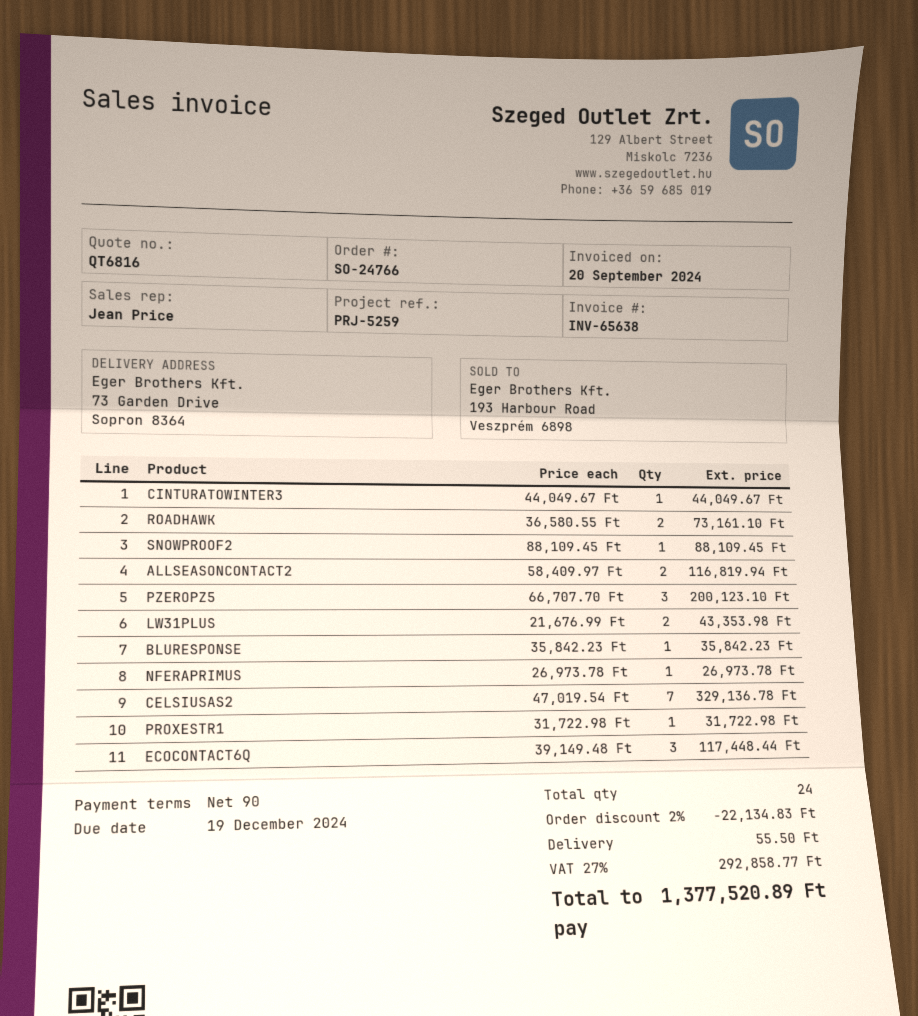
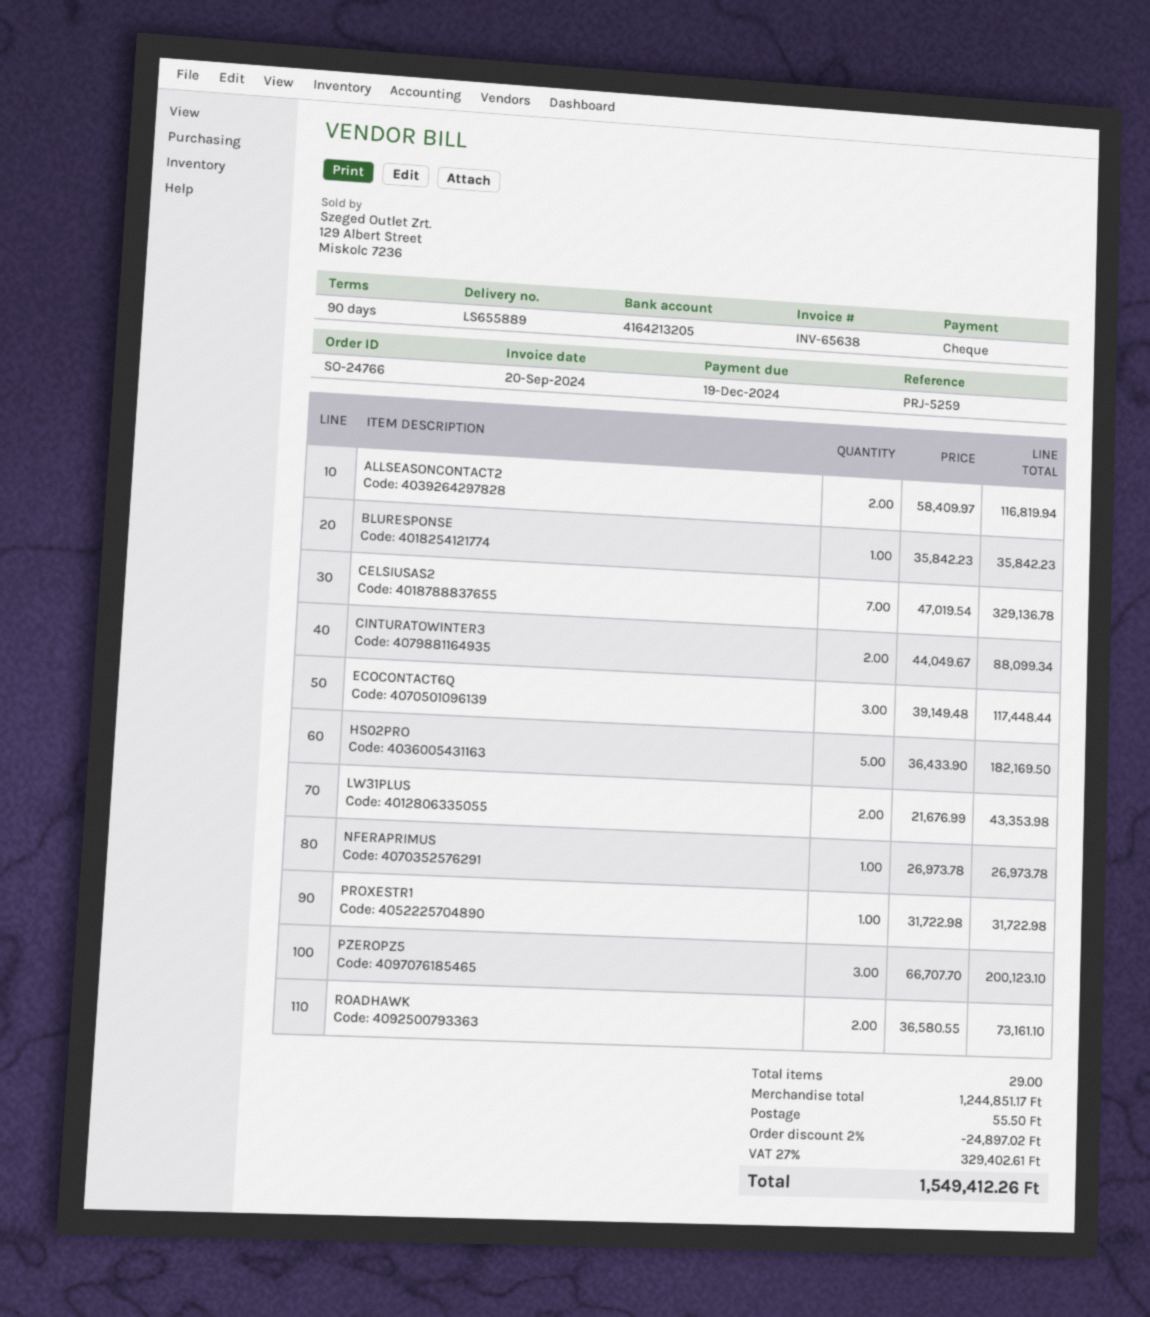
CINTURATOWINTER3: 1 x 44049.67 = 44049.67 -> 2 x 44049.67 = 88099.34
SNOWPROOF2: 1 x 88109.45 = 88109.45 -> none
HS02PRO: none -> 5 x 36433.90 = 182169.50
total quantity: 24 -> 29
discount: 2% = 22134.83 -> 2% = 24897.02
tax: 27% = 292858.77 -> 27% = 329402.61
total: 1377520.89 -> 1549412.26

